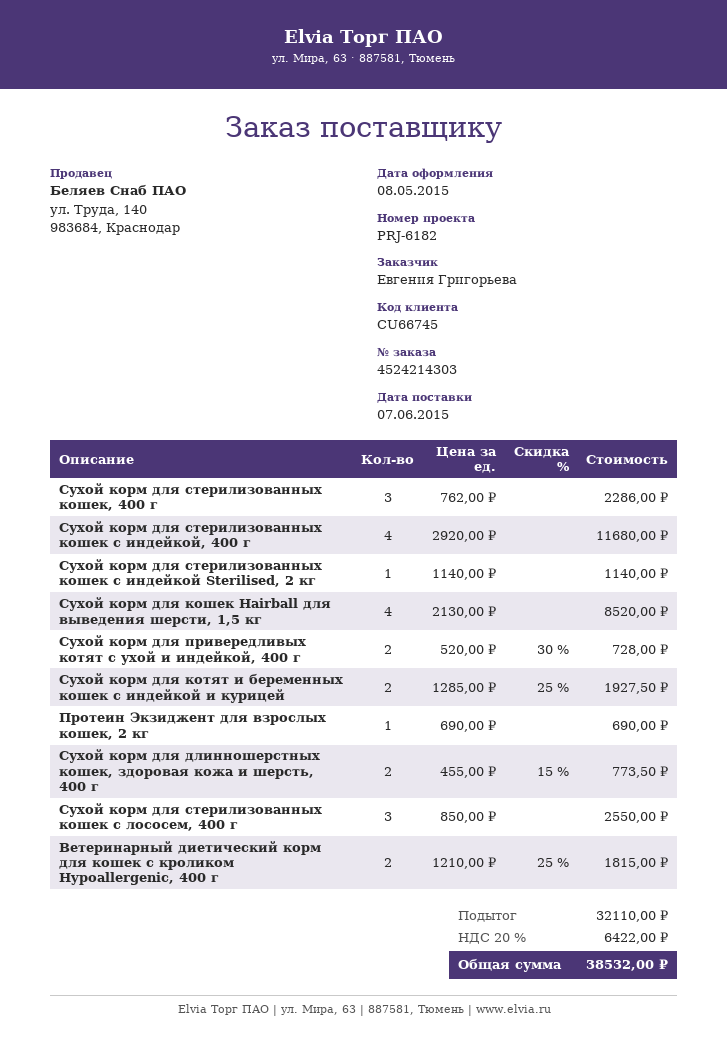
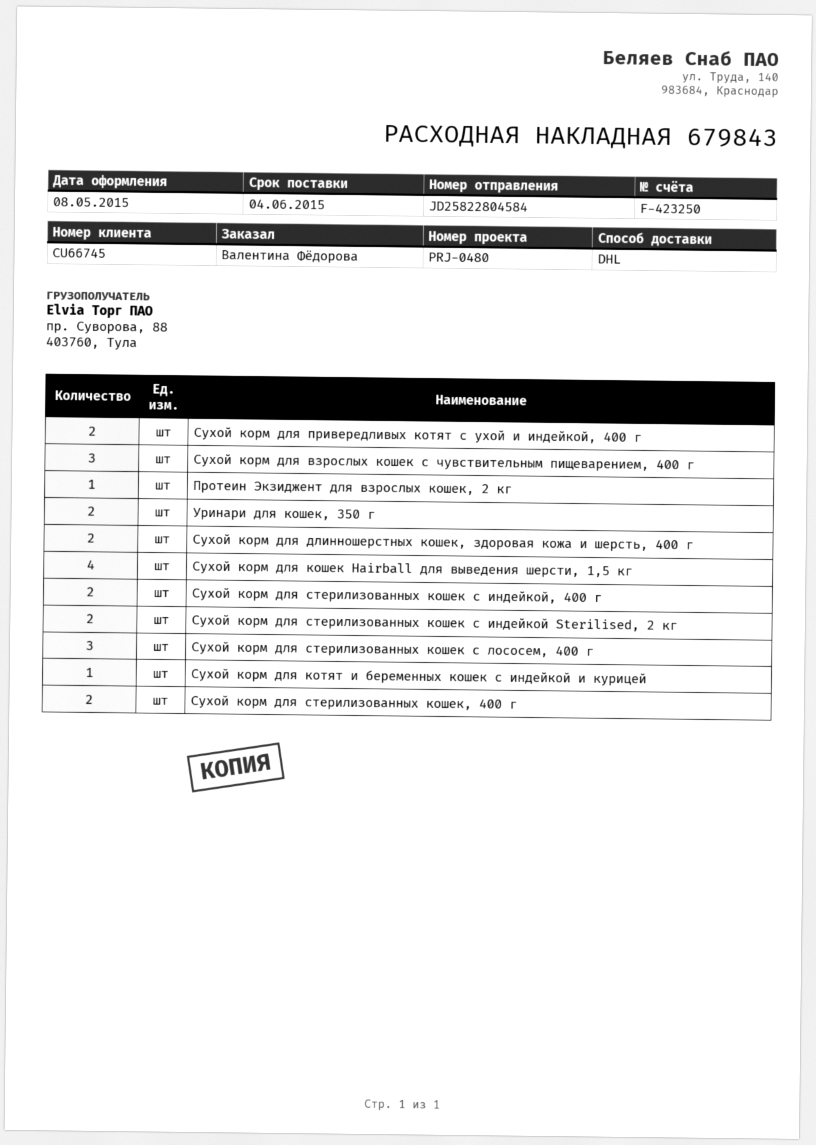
delivery date: 2015-06-07 -> 2015-06-04
reference: PRJ-6182 -> PRJ-0480
ordered by: Евгения Григорьева -> Валентина Фёдорова
Сухой корм для стерилизованных кошек, 400 г: 3 -> 2
Сухой корм для стерилизованных кошек с индейкой, 400 г: 4 -> 2
Сухой корм для стерилизованных кошек с индейкой Sterilised, 2 кг: 1 -> 2
Сухой корм для котят и беременных кошек с индейкой и курицей: 2 -> 1
Ветеринарный диетический корм для кошек с кроликом Hypoallergenic, 400 г: 2 -> none
Сухой корм для взрослых кошек с чувствительным пищеварением, 400 г: none -> 3
Уринари для кошек, 350 г: none -> 2

